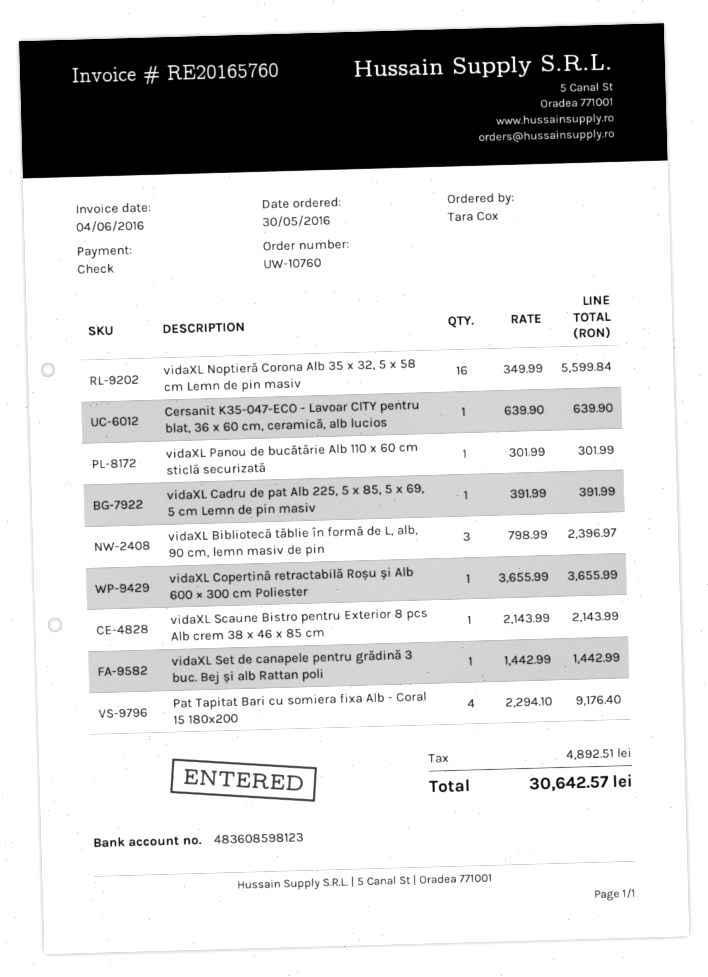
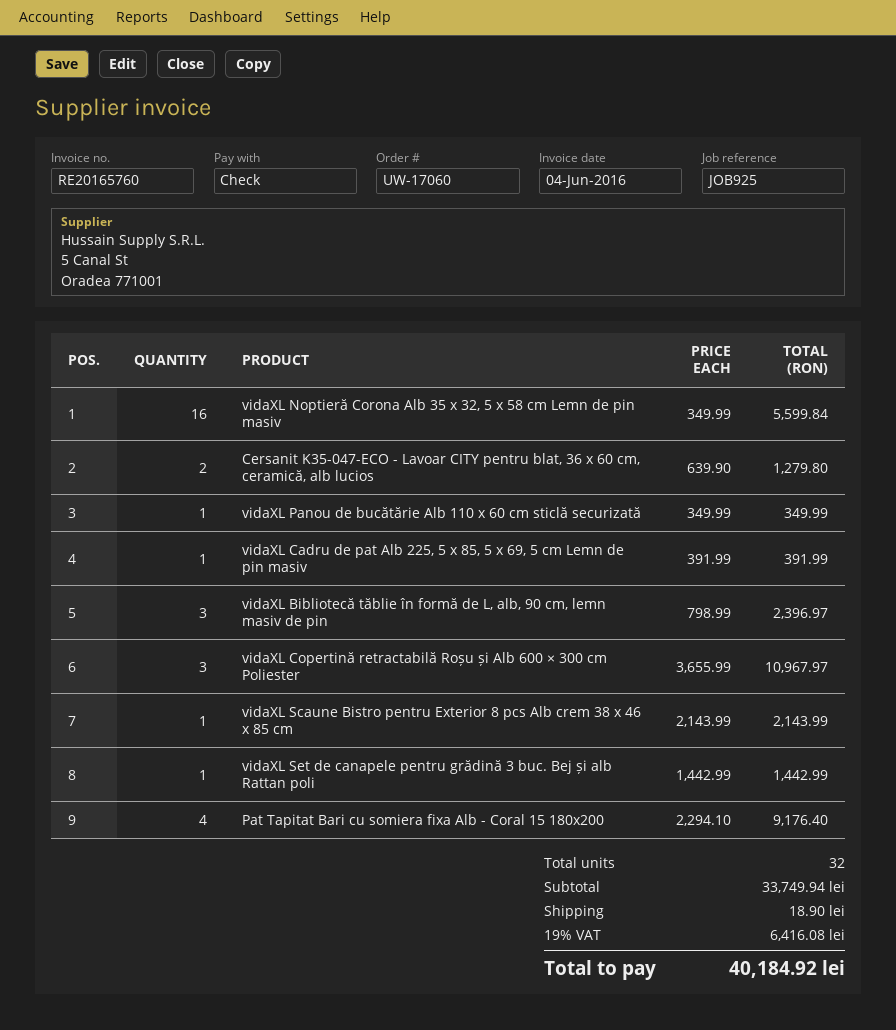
order number: UW-10760 -> UW-17060
Cersanit K35-047-ECO - Lavoar CITY pentru blat, 36 x 60 cm, ceramică, alb lucios: 1 x 639.90 = 639.90 -> 2 x 639.90 = 1279.80
vidaXL Panou de bucătărie Alb 110 x 60 cm sticlă securizată: 1 x 301.99 = 301.99 -> 1 x 349.99 = 349.99
vidaXL Copertină retractabilă Roșu și Alb 600 × 300 cm Poliester: 1 x 3655.99 = 3655.99 -> 3 x 3655.99 = 10967.97
shipping: none -> 18.90
tax: 4892.51 -> 6416.08
total: 30642.57 -> 40184.92

